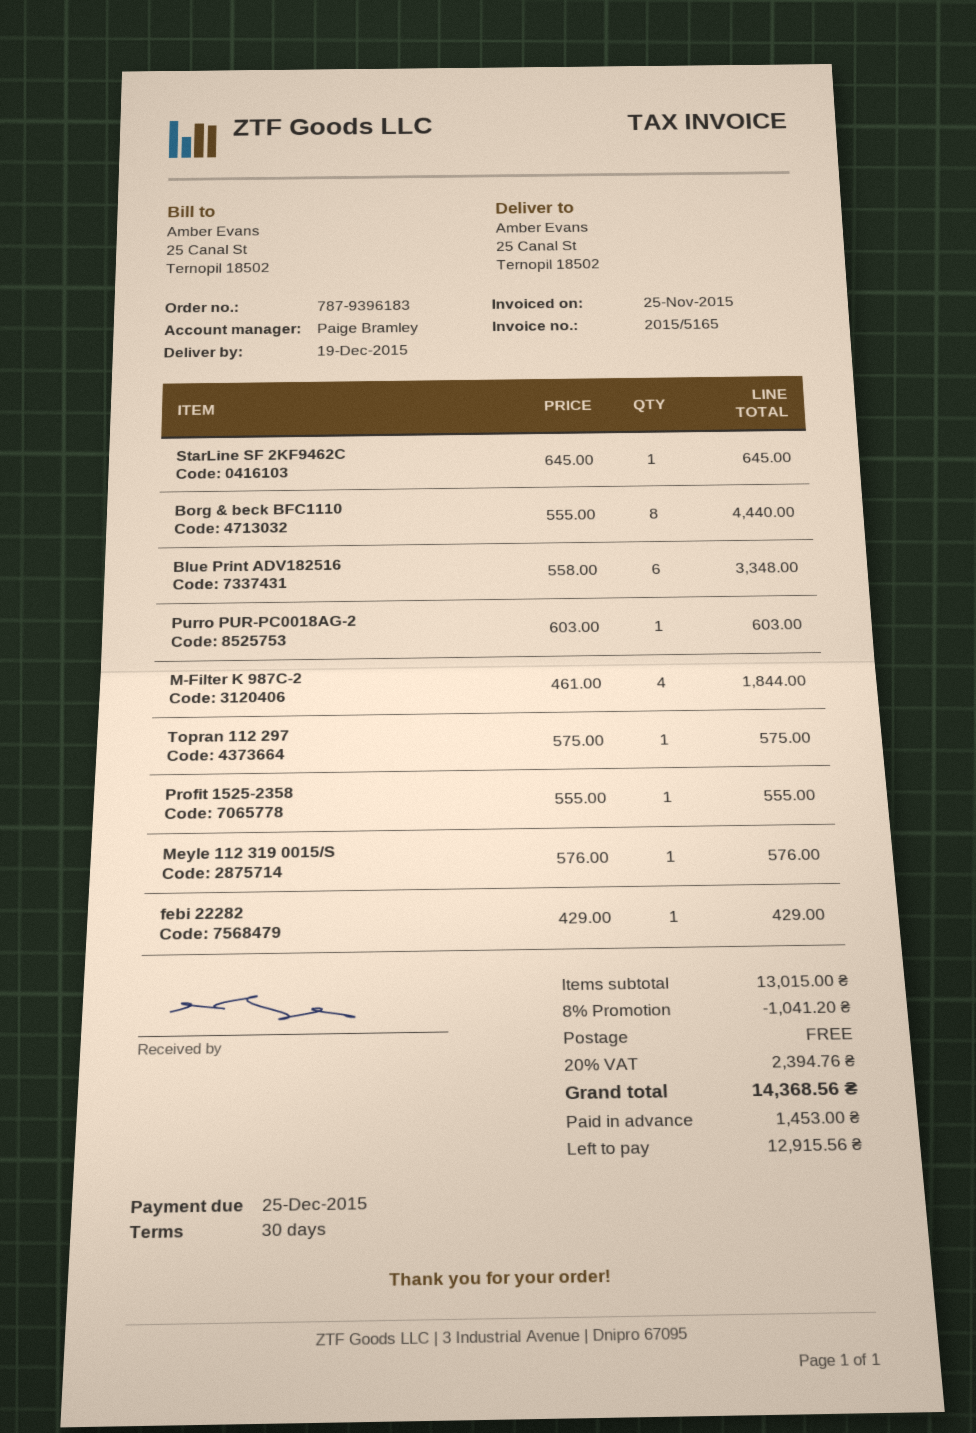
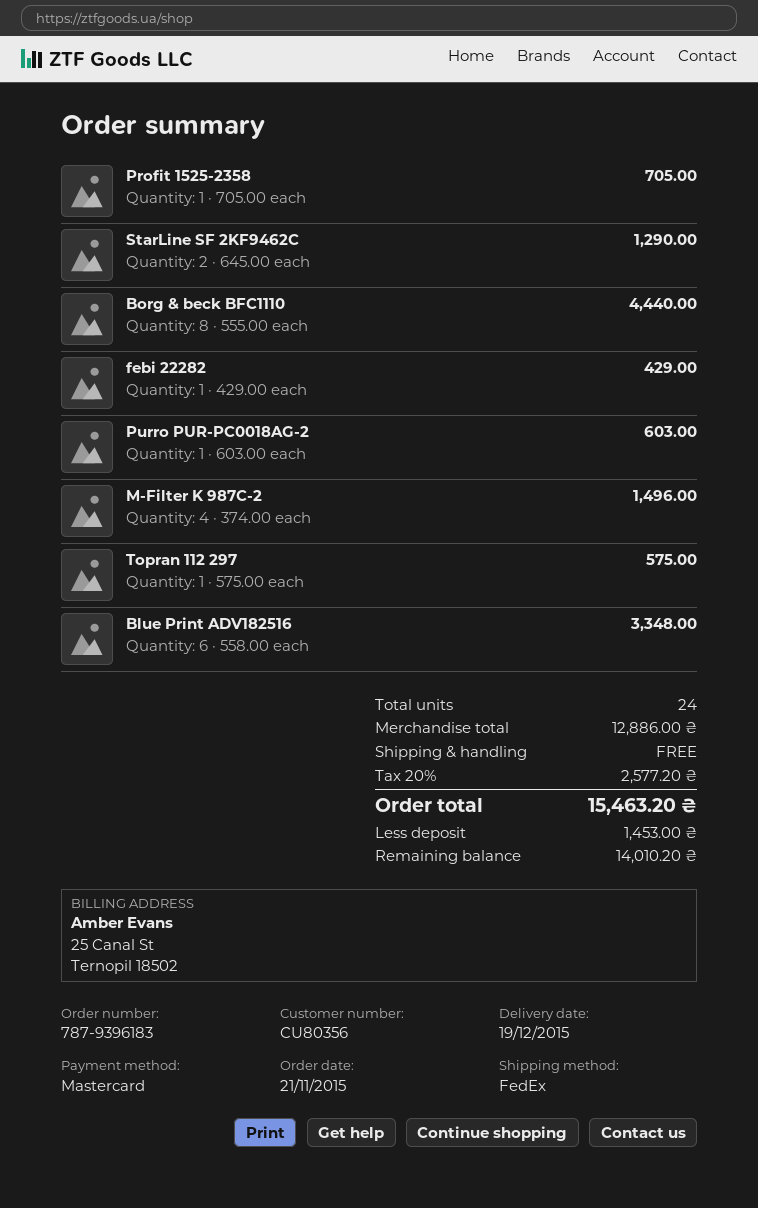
StarLine SF 2KF9462C: 1 x 645.00 = 645.00 -> 2 x 645.00 = 1290.00
M-Filter K 987C-2: 4 x 461.00 = 1844.00 -> 4 x 374.00 = 1496.00
Profit 1525-2358: 1 x 555.00 = 555.00 -> 1 x 705.00 = 705.00
Meyle 112 319 0015/S: 1 x 576.00 = 576.00 -> none
subtotal: 13015.00 -> 12886.00
discount: 8% = 1041.20 -> none
tax: 20% = 2394.76 -> 20% = 2577.20
total: 14368.56 -> 15463.20
balance: 12915.56 -> 14010.20

